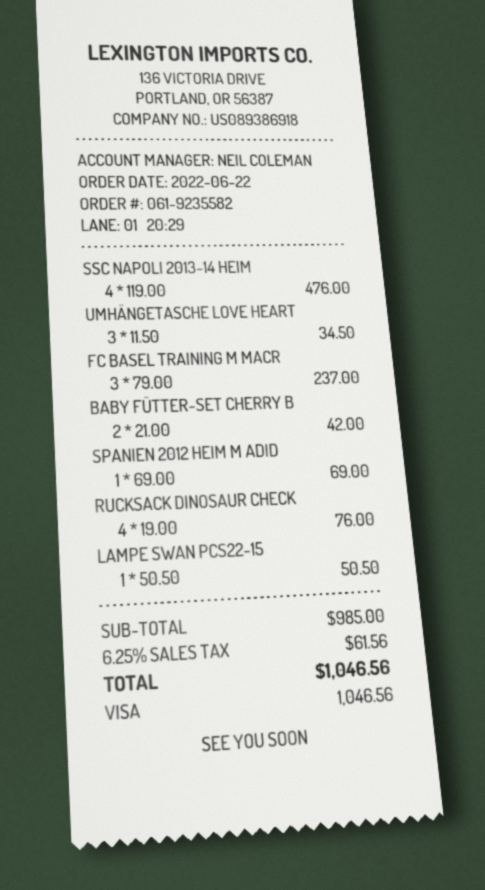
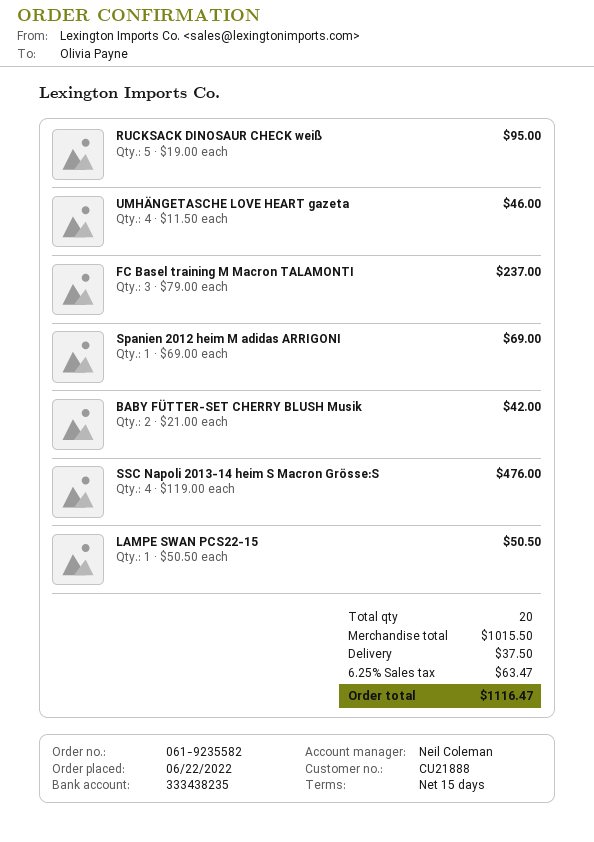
UMHÄNGETASCHE LOVE HEART: 3 x 11.50 = 34.50 -> 4 x 11.50 = 46.00
RUCKSACK DINOSAUR CHECK: 4 x 19.00 = 76.00 -> 5 x 19.00 = 95.00
subtotal: 985.00 -> 1015.50
shipping: none -> 37.50
tax: 6.25% = 61.56 -> 6.25% = 63.47
total: 1046.56 -> 1116.47

